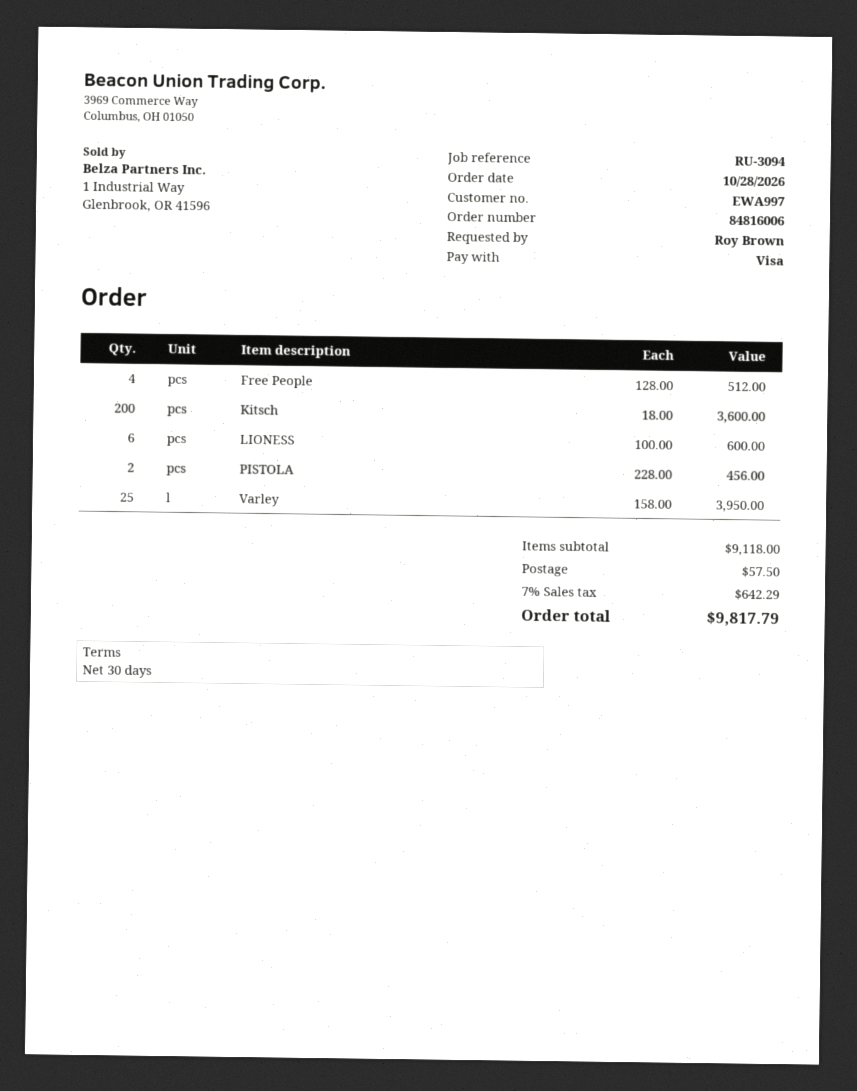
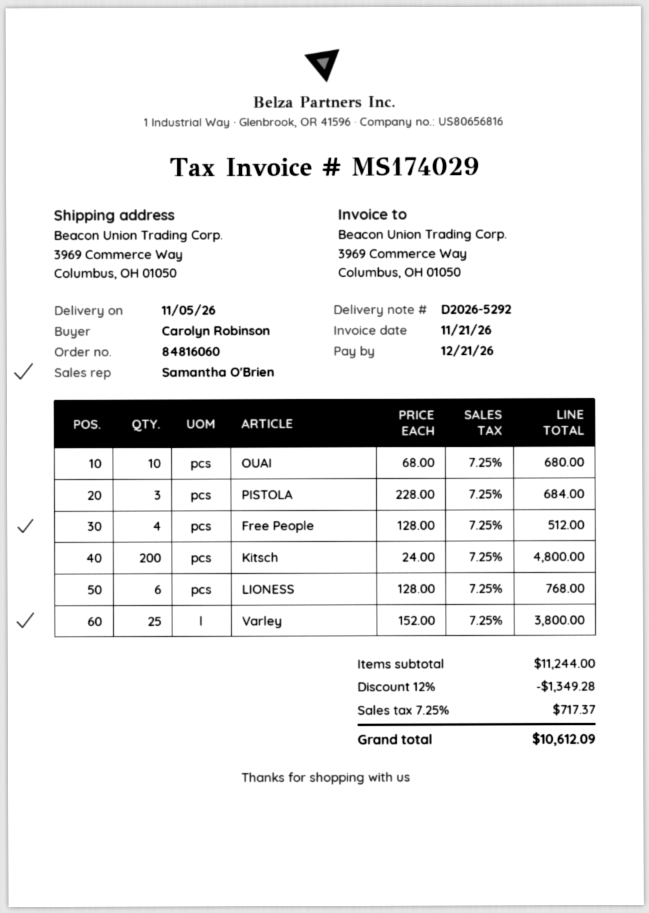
order number: 84816006 -> 84816060
ordered by: Roy Brown -> Carolyn Robinson
Kitsch: 200 x 18.00 = 3600.00 -> 200 x 24.00 = 4800.00
LIONESS: 6 x 100.00 = 600.00 -> 6 x 128.00 = 768.00
PISTOLA: 2 x 228.00 = 456.00 -> 3 x 228.00 = 684.00
Varley: 25 x 158.00 = 3950.00 -> 25 x 152.00 = 3800.00
OUAI: none -> 10 x 68.00 = 680.00
subtotal: 9118.00 -> 11244.00
discount: none -> 12% = 1349.28
shipping: 57.50 -> none
tax: 7% = 642.29 -> 7.25% = 717.37
total: 9817.79 -> 10612.09

